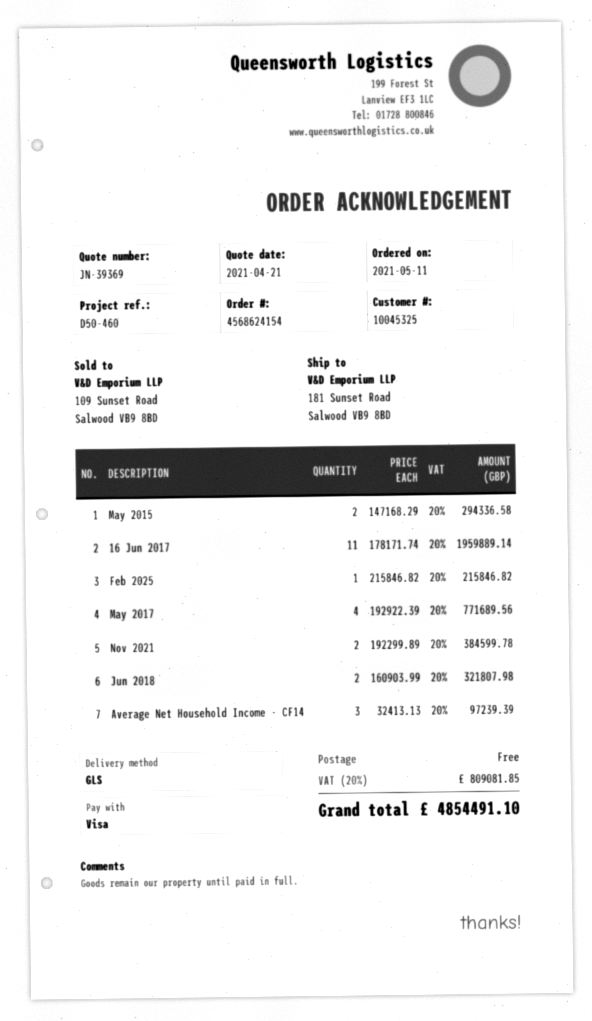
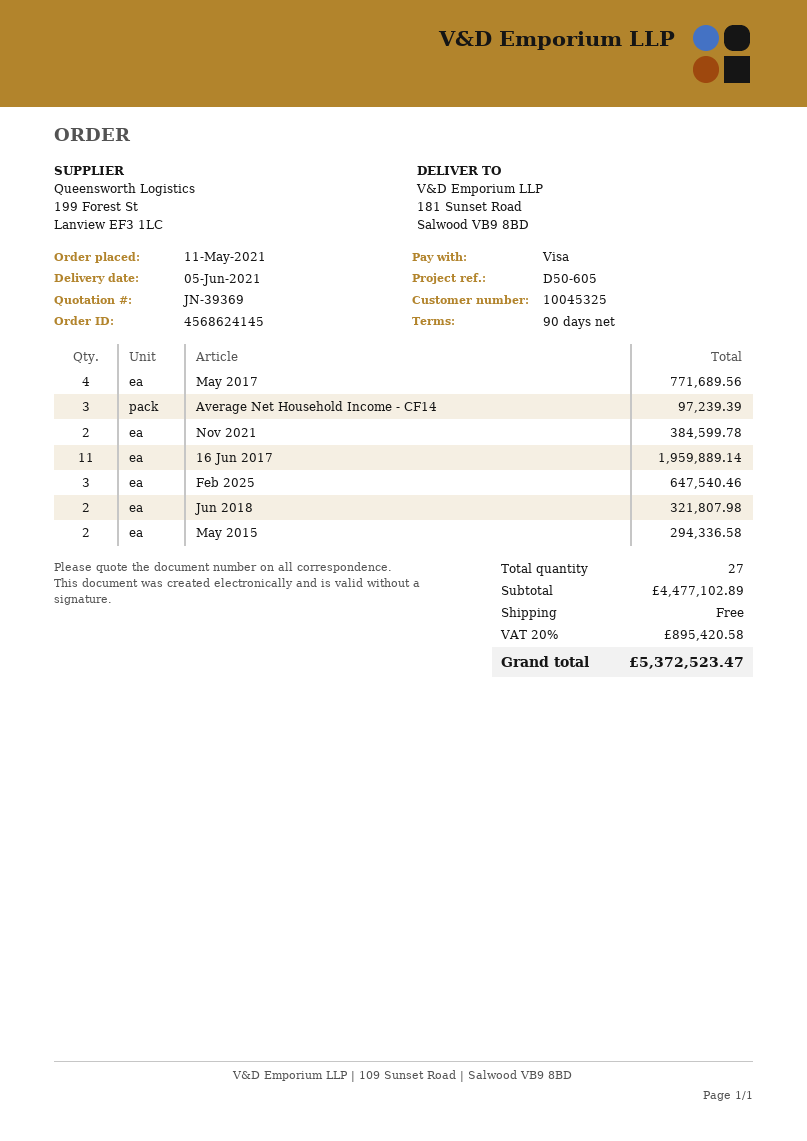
order number: 4568624154 -> 4568624145
reference: D50-460 -> D50-605
Feb 2025: 1 for 215846.82 -> 3 for 647540.46
tax: 20% = 809081.85 -> 20% = 895420.58
total: 4854491.10 -> 5372523.47

